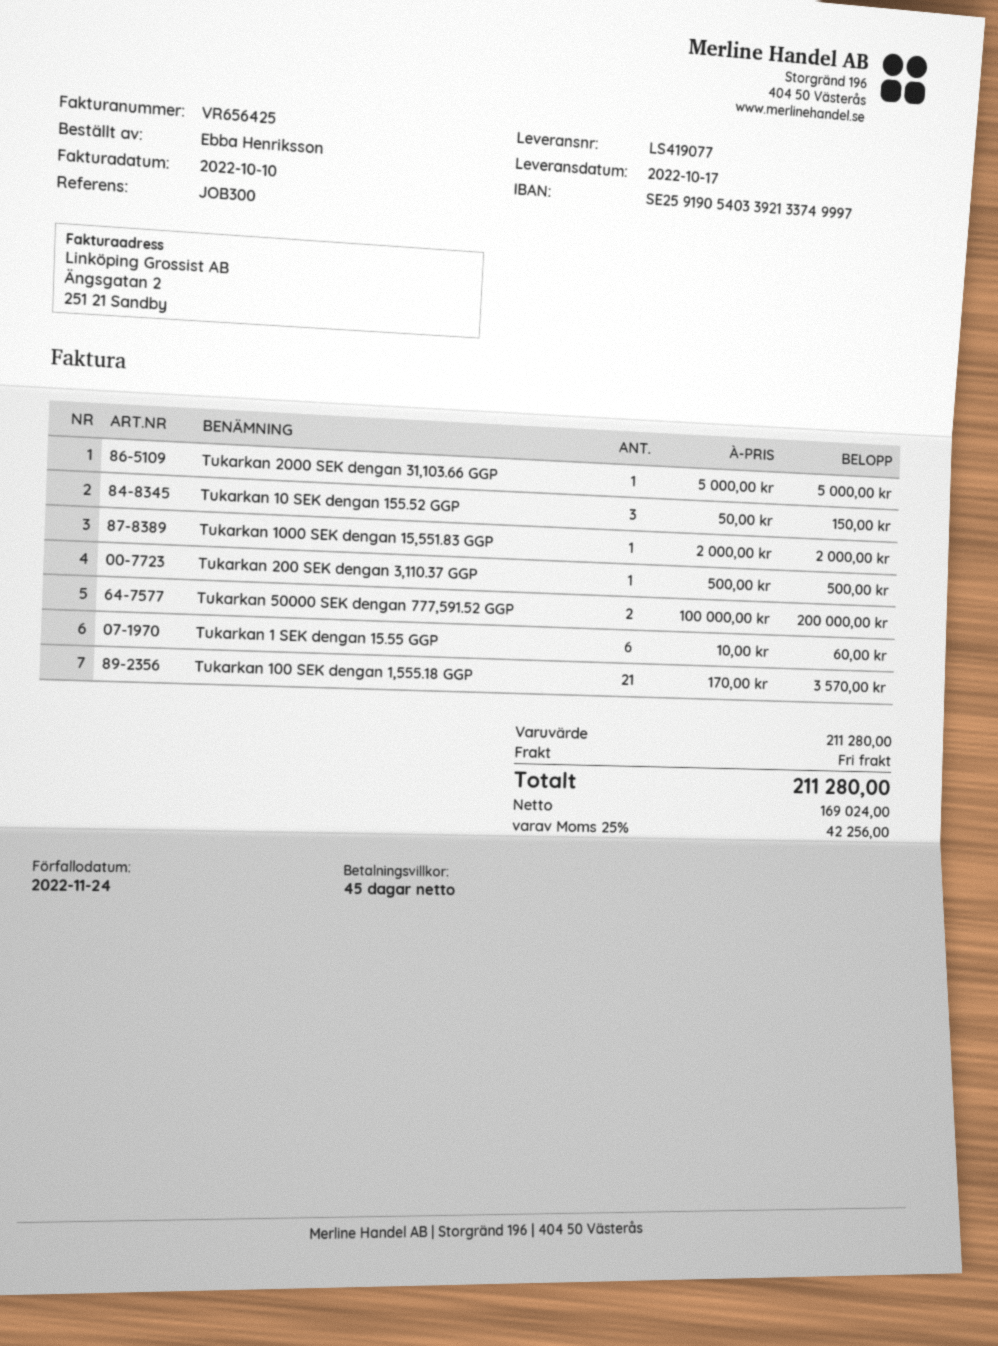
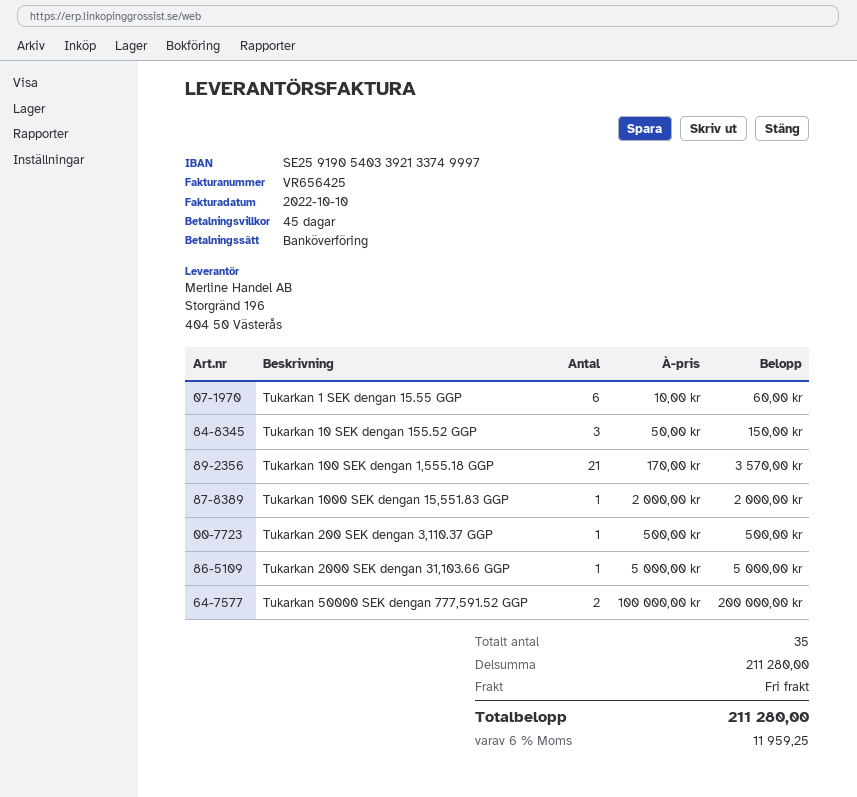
tax: 25% = 42256.00 -> 6% = 11959.25

